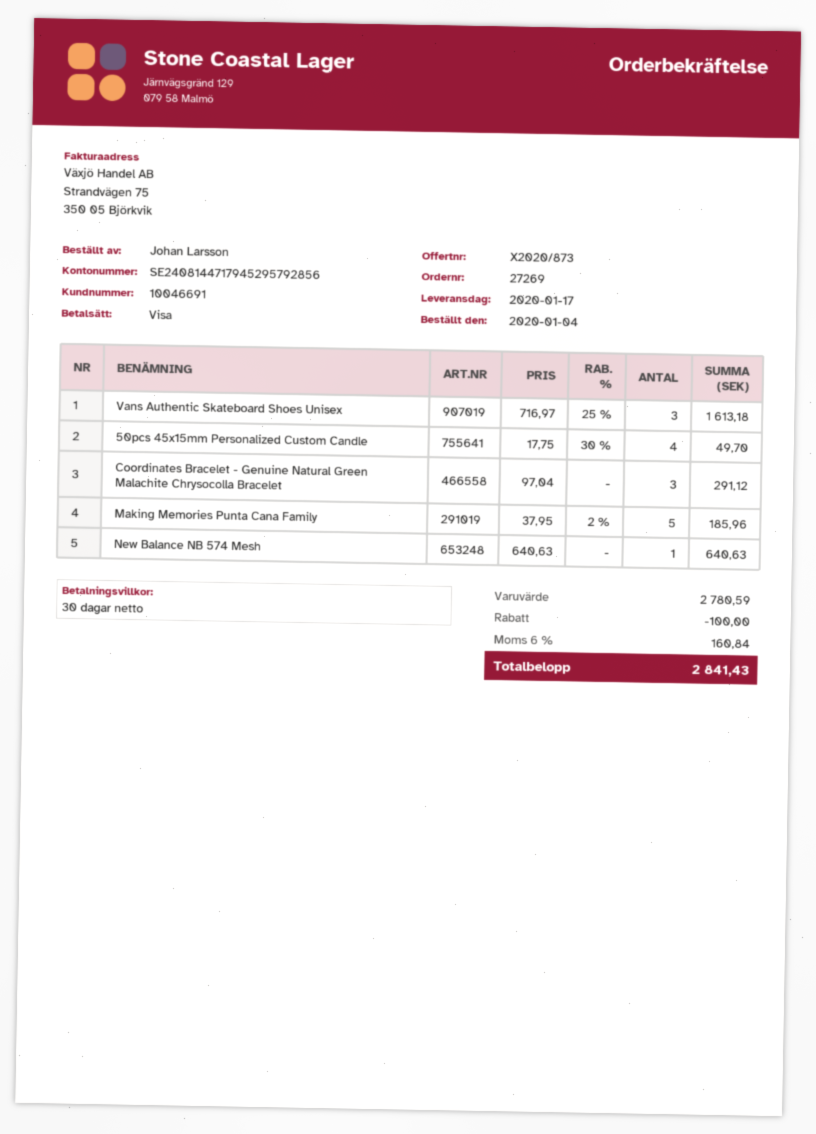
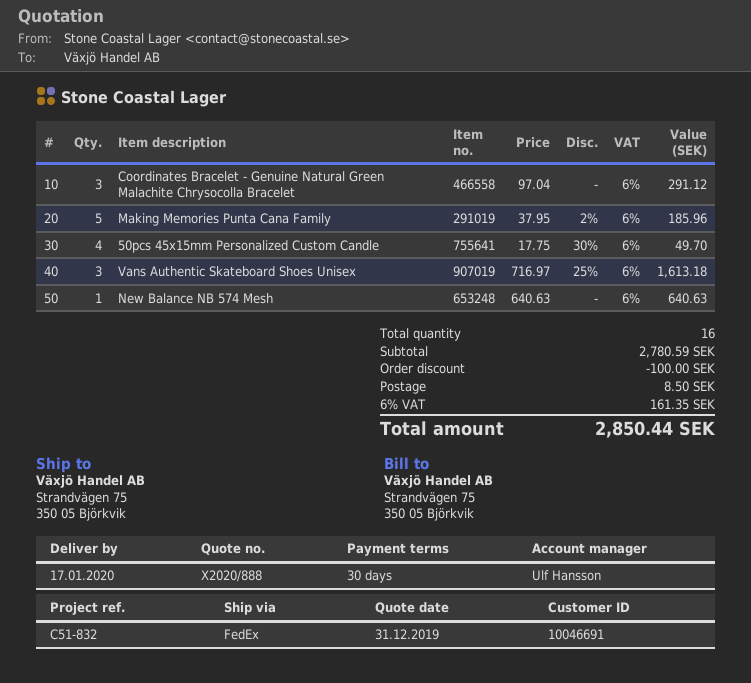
quote number: X2020/873 -> X2020/888
shipping: none -> 8.50
tax: 6% = 160.84 -> 6% = 161.35
total: 2841.43 -> 2850.44

